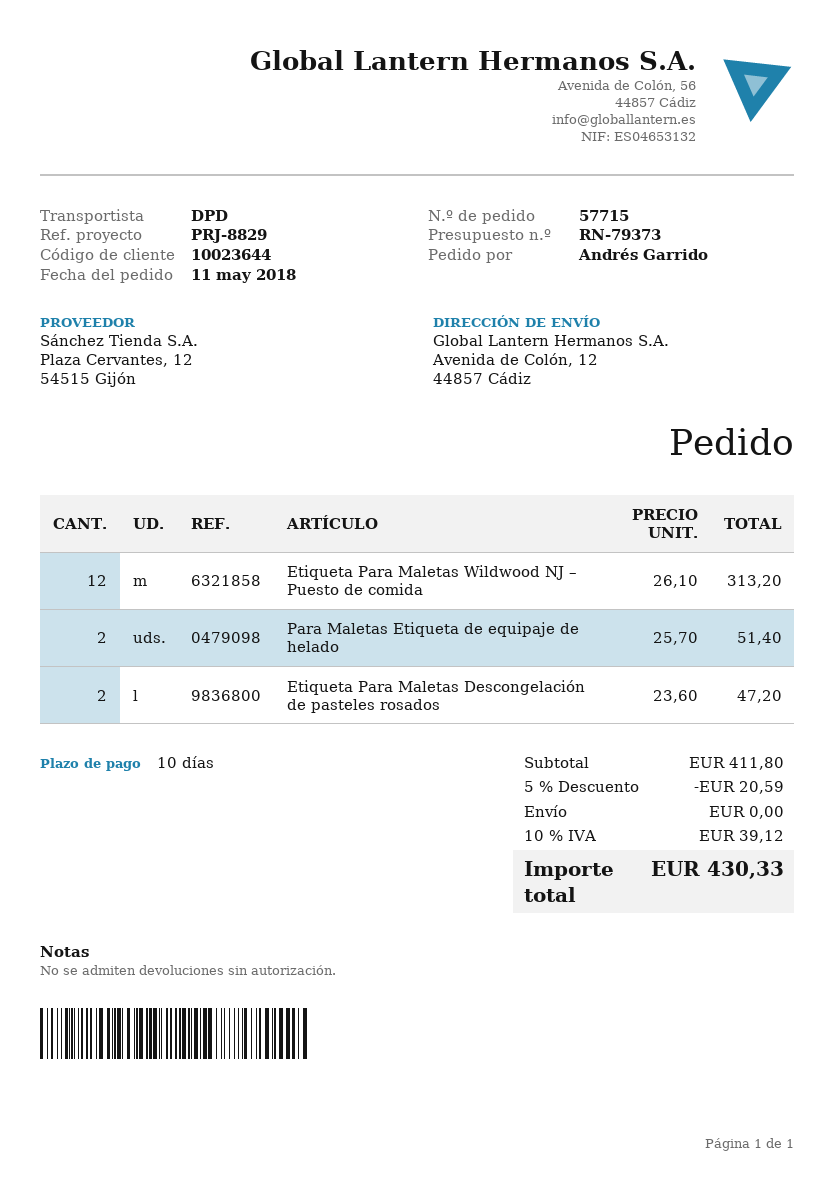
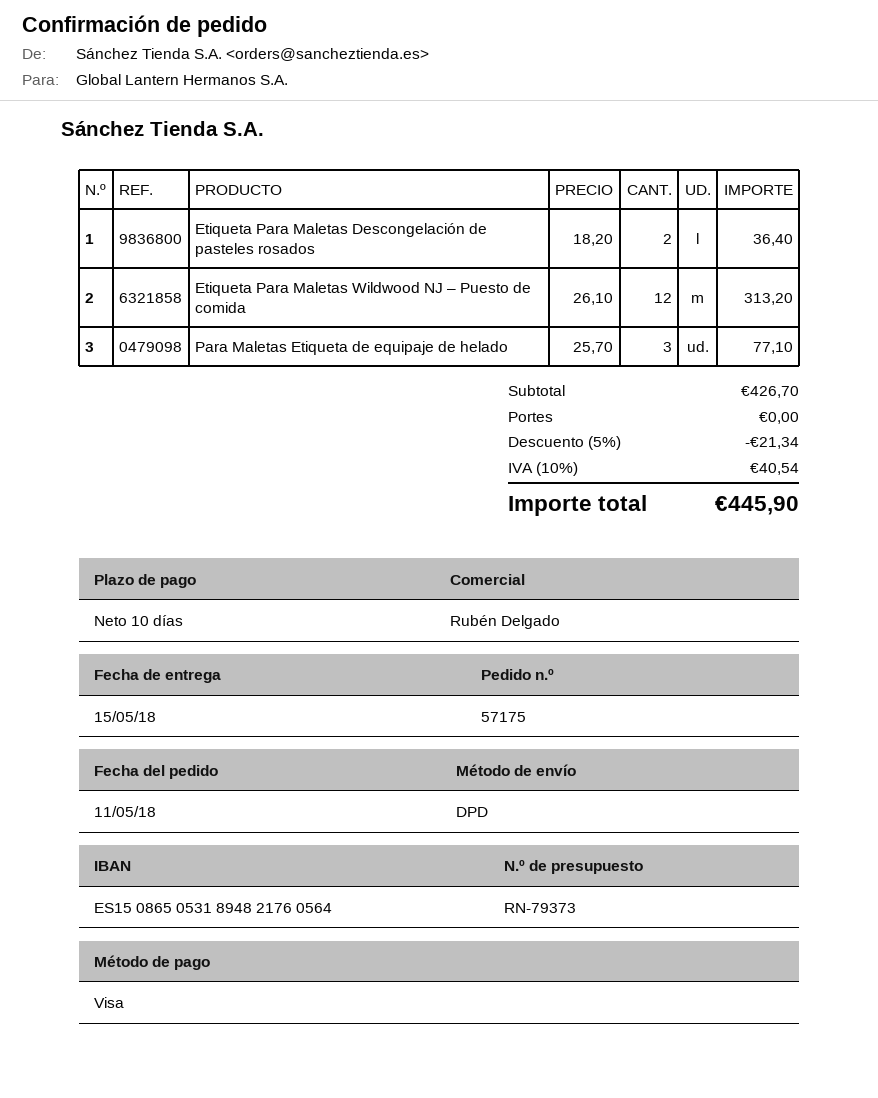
order number: 57715 -> 57175
Para Maletas Etiqueta de equipaje de helado: 2 x 25.70 = 51.40 -> 3 x 25.70 = 77.10
Etiqueta Para Maletas Descongelación de pasteles rosados: 2 x 23.60 = 47.20 -> 2 x 18.20 = 36.40
subtotal: 411.80 -> 426.70
discount: 5% = 20.59 -> 5% = 21.34
tax: 10% = 39.12 -> 10% = 40.54
total: 430.33 -> 445.90

